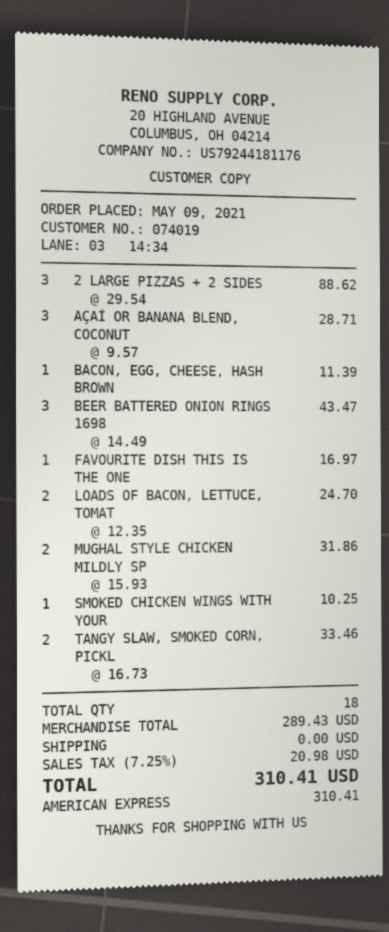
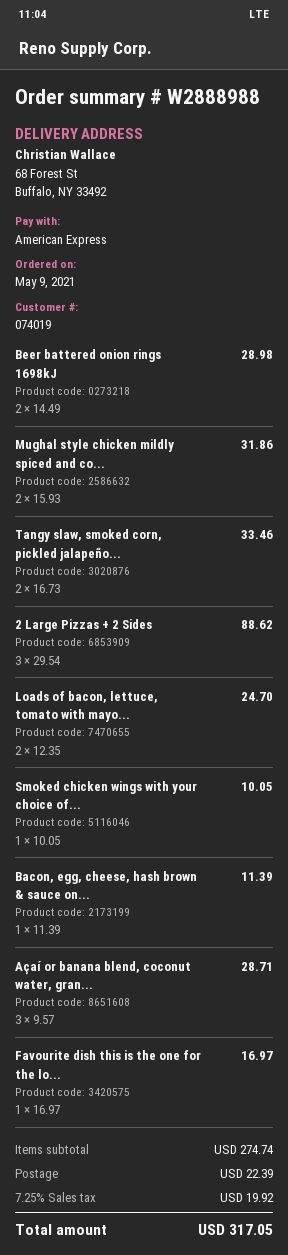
BEER BATTERED ONION RINGS 1698: 3 x 14.49 = 43.47 -> 2 x 14.49 = 28.98
SMOKED CHICKEN WINGS WITH YOUR: 1 x 10.25 = 10.25 -> 1 x 10.05 = 10.05
subtotal: 289.43 -> 274.74
shipping: 0.00 -> 22.39
tax: 7.25% = 20.98 -> 7.25% = 19.92
total: 310.41 -> 317.05

